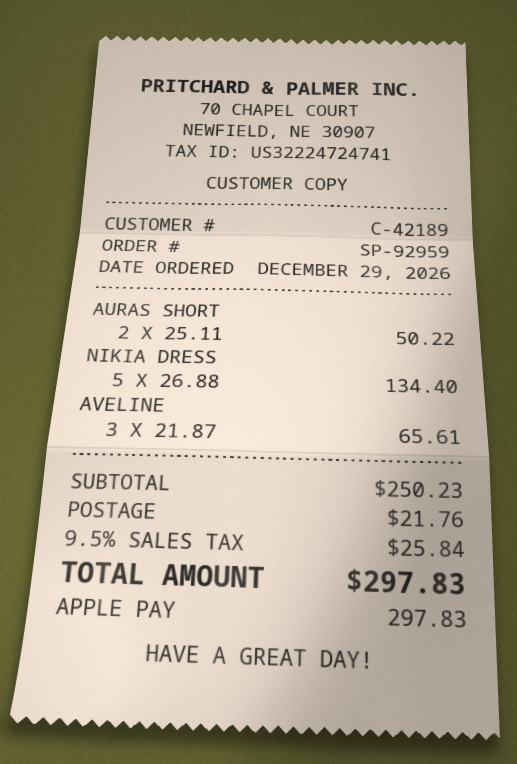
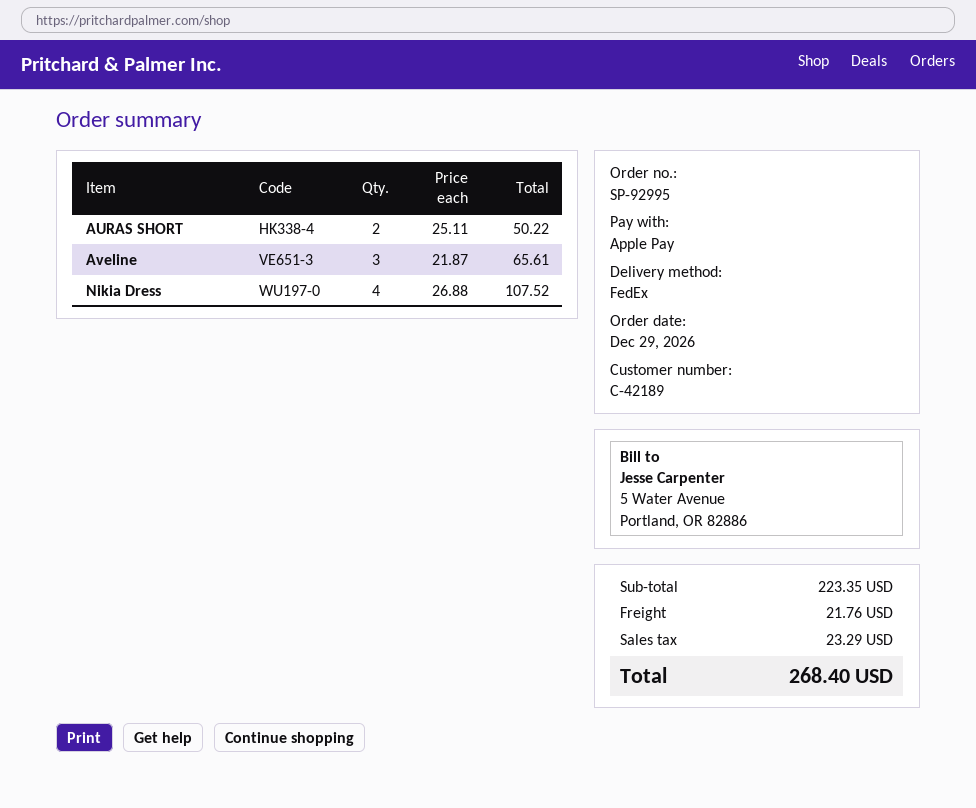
order number: SP-92959 -> SP-92995
NIKIA DRESS: 5 x 26.88 = 134.40 -> 4 x 26.88 = 107.52
subtotal: 250.23 -> 223.35
tax: 25.84 -> 23.29
total: 297.83 -> 268.40

